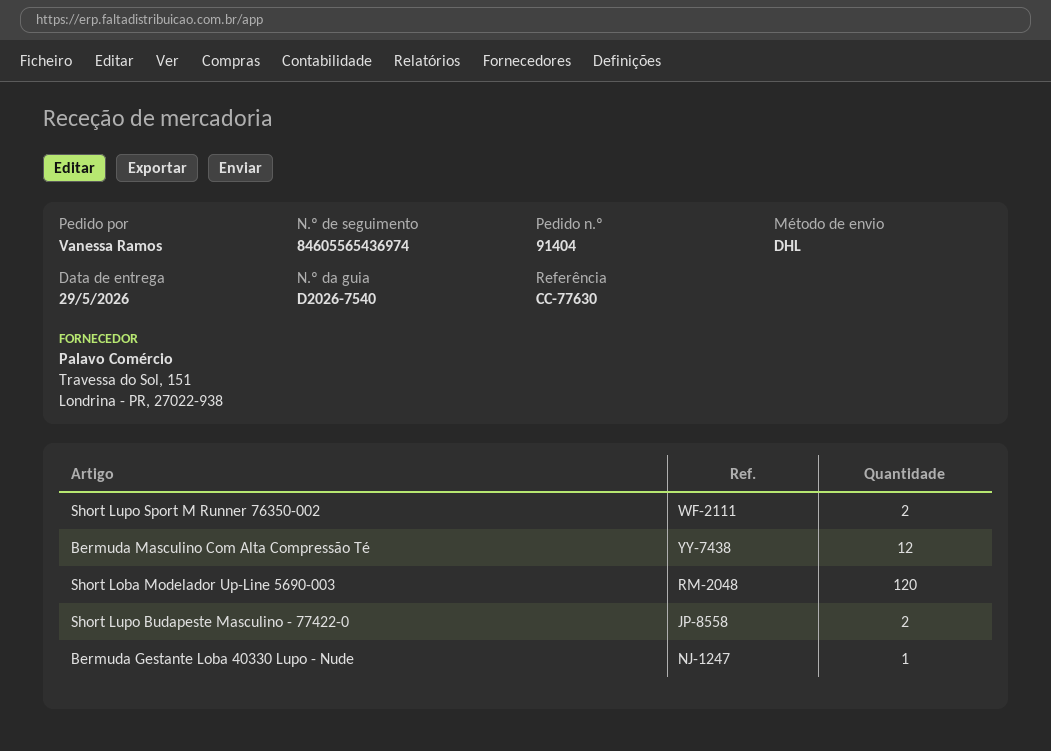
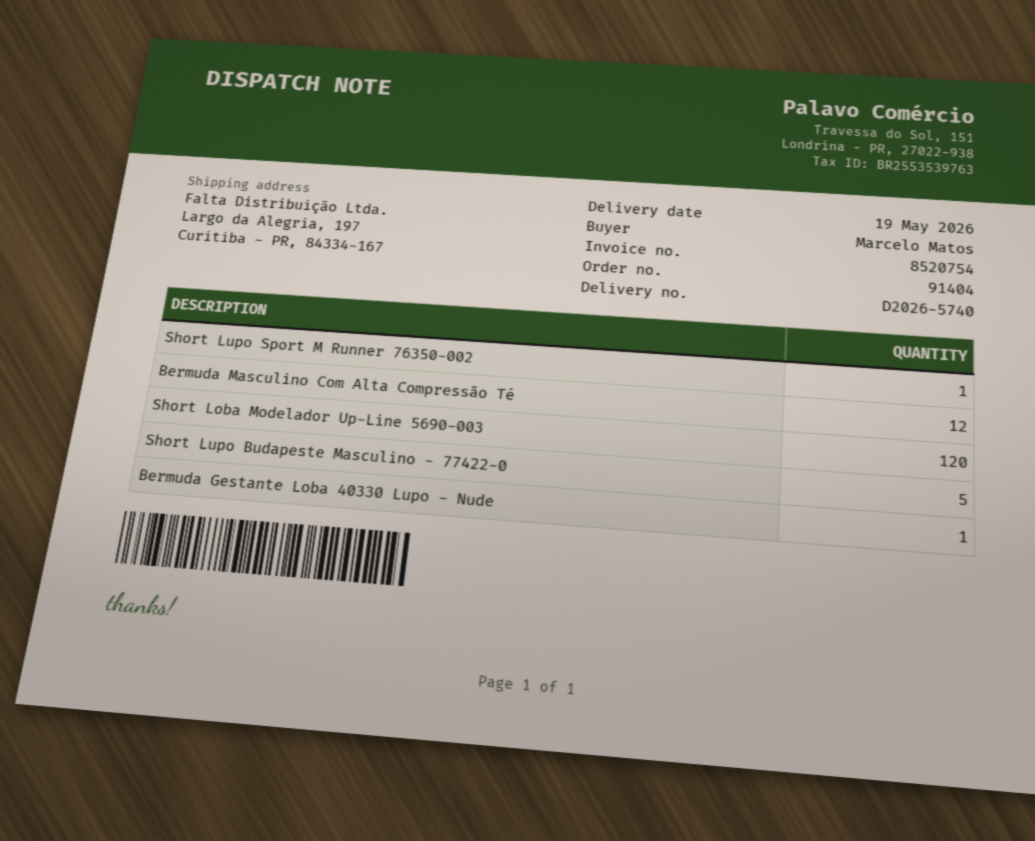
delivery note number: D2026-7540 -> D2026-5740
delivery date: 2026-05-29 -> 2026-05-19
ordered by: Vanessa Ramos -> Marcelo Matos
Short Lupo Sport M Runner 76350-002: 2 -> 1
Short Lupo Budapeste Masculino - 77422-0: 2 -> 5

